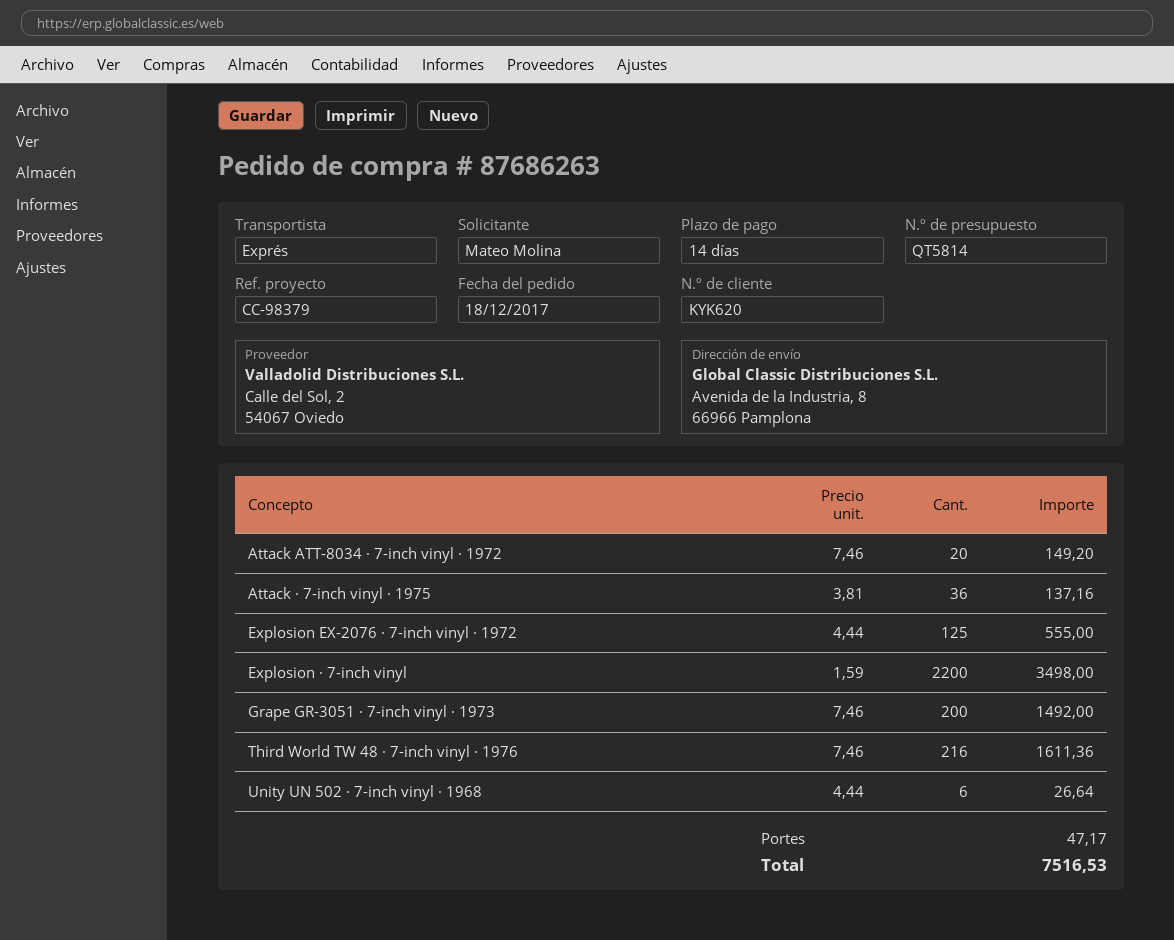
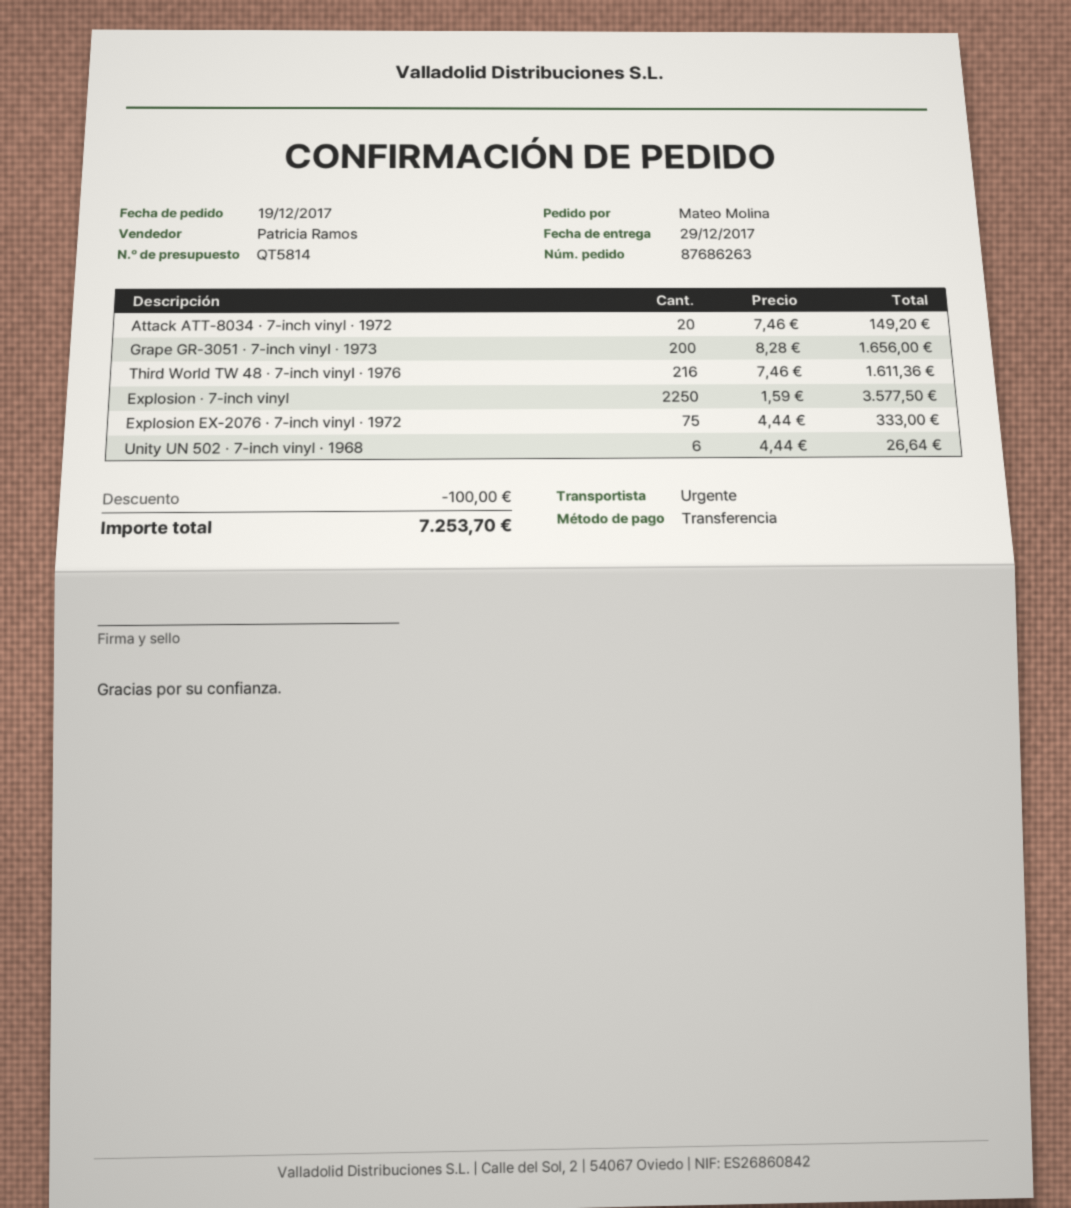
order date: 2017-12-18 -> 2017-12-19
Attack · 7-inch vinyl · 1975: 36 x 3.81 = 137.16 -> none
Explosion EX-2076 · 7-inch vinyl · 1972: 125 x 4.44 = 555.00 -> 75 x 4.44 = 333.00
Explosion · 7-inch vinyl: 2200 x 1.59 = 3498.00 -> 2250 x 1.59 = 3577.50
Grape GR-3051 · 7-inch vinyl · 1973: 200 x 7.46 = 1492.00 -> 200 x 8.28 = 1656.00
discount: none -> 100.00
shipping: 47.17 -> none
total: 7516.53 -> 7253.70

